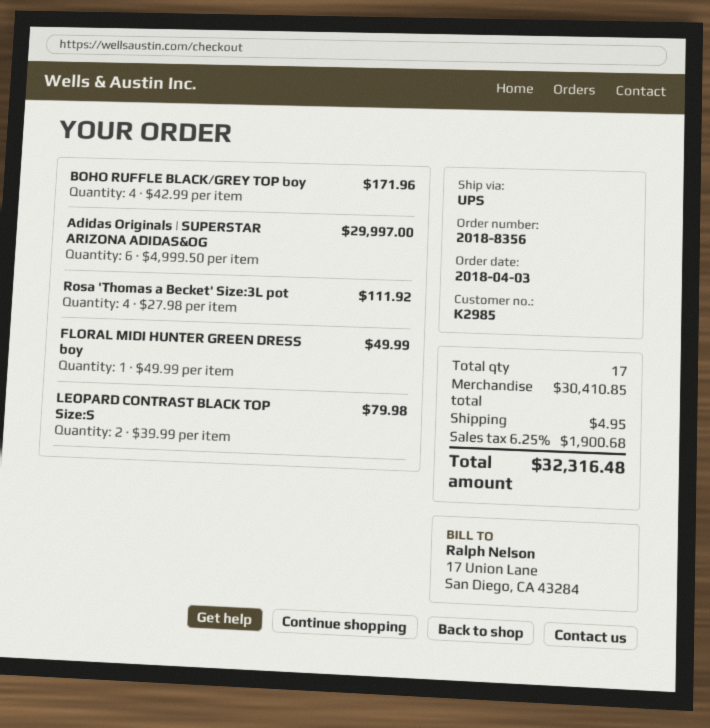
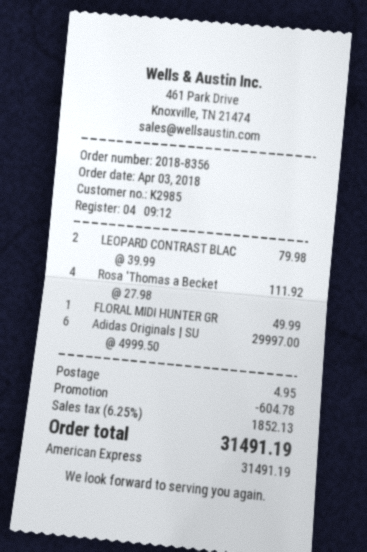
BOHO RUFFLE BLACK/GREY TOP boy: 4 x 42.99 = 171.96 -> none
discount: none -> 604.78
tax: 6.25% = 1900.68 -> 6.25% = 1852.13
total: 32316.48 -> 31491.19

